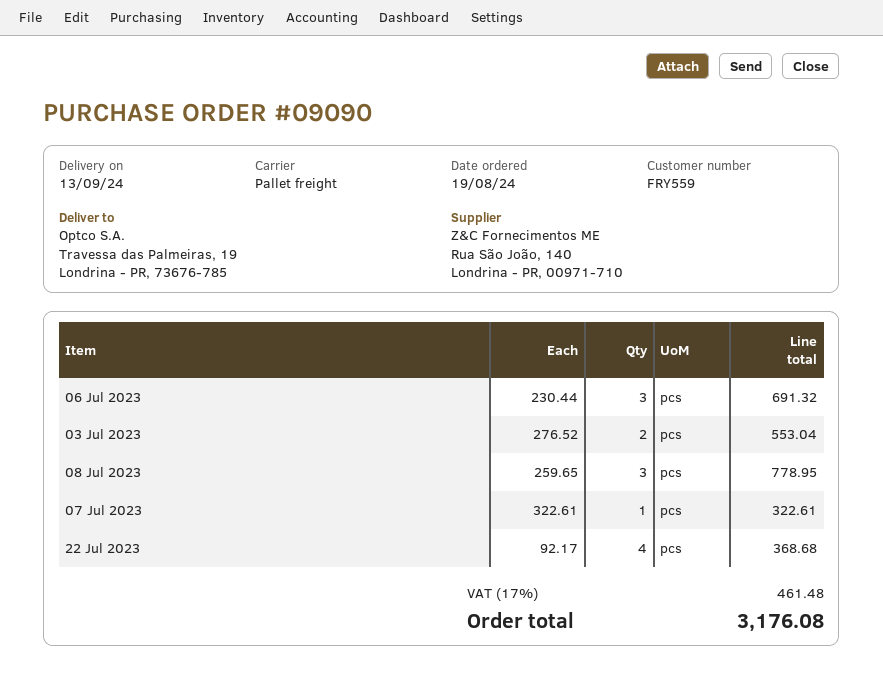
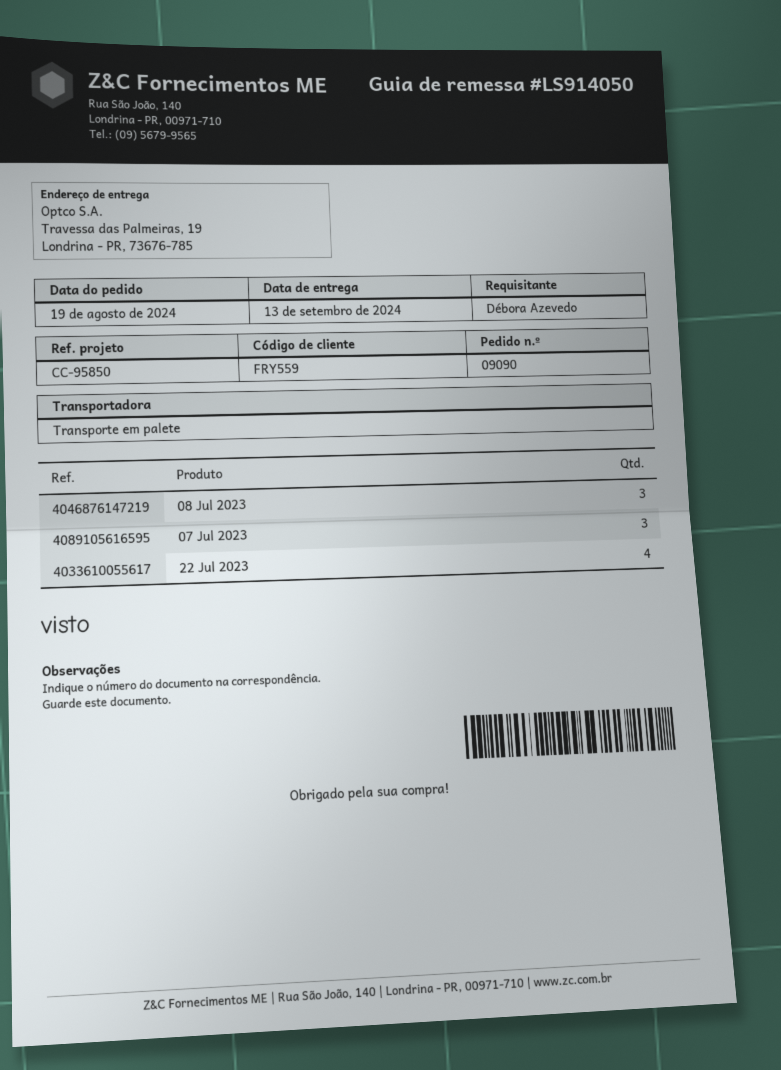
06 Jul 2023: 3 -> none
03 Jul 2023: 2 -> none
07 Jul 2023: 1 -> 3

